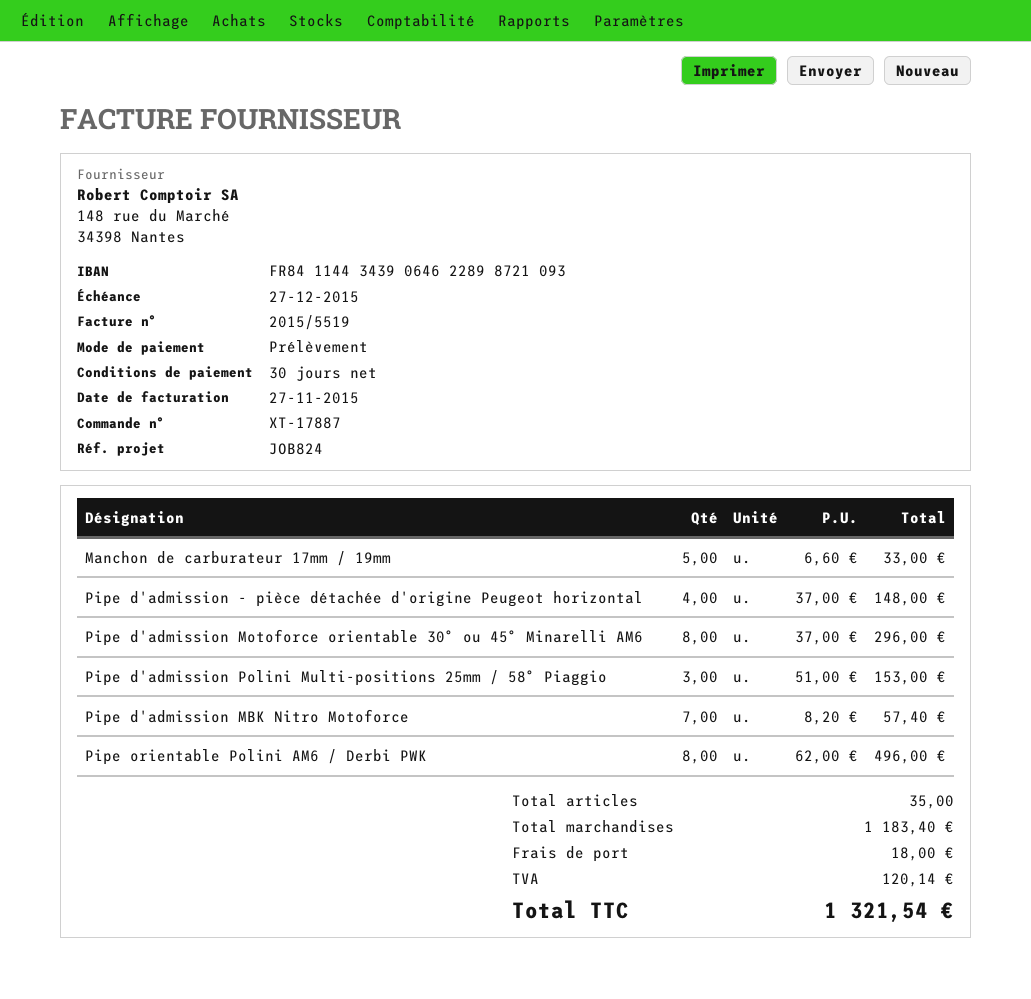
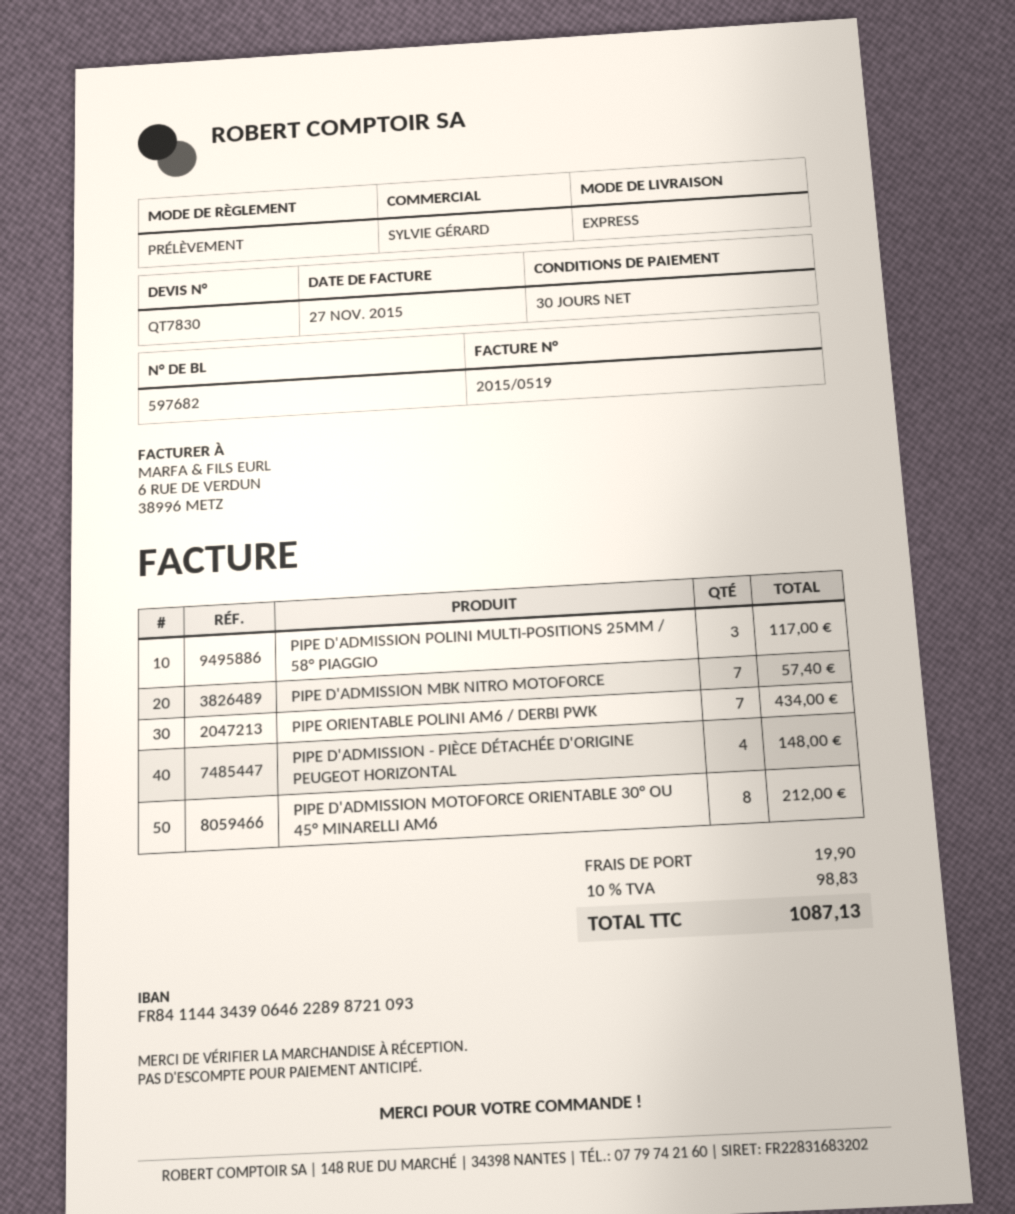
invoice number: 2015/5519 -> 2015/0519
Manchon de carburateur 17mm / 19mm: 5 for 33.00 -> none
Pipe d'admission Motoforce orientable 30° ou 45° Minarelli AM6: 8 for 296.00 -> 8 for 212.00
Pipe d'admission Polini Multi-positions 25mm / 58° Piaggio: 3 for 153.00 -> 3 for 117.00
Pipe orientable Polini AM6 / Derbi PWK: 8 for 496.00 -> 7 for 434.00
shipping: 18.00 -> 19.90
tax: 120.14 -> 98.83
total: 1321.54 -> 1087.13

